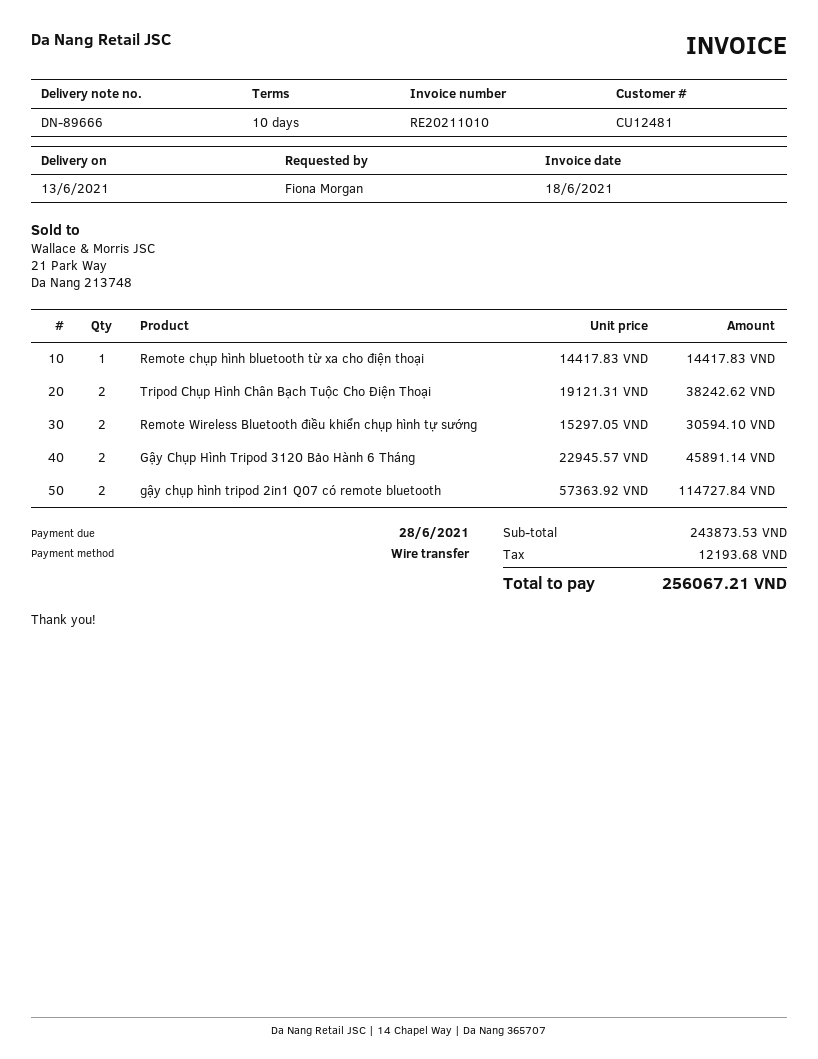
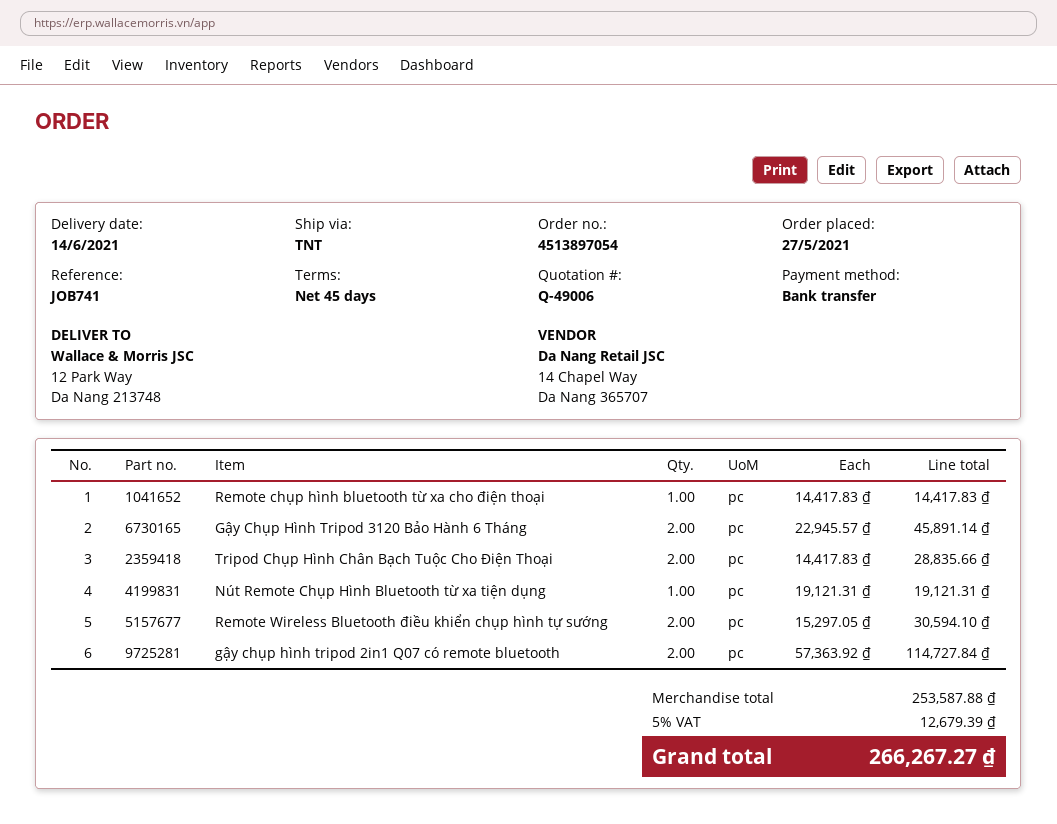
delivery date: 2021-06-13 -> 2021-06-14
payment terms: 10 days -> 45 days
Tripod Chụp Hình Chân Bạch Tuộc Cho Điện Thoại: 2 x 19121.31 = 38242.62 -> 2 x 14417.83 = 28835.66
Nút Remote Chụp Hình Bluetooth từ xa tiện dụng: none -> 1 x 19121.31 = 19121.31
subtotal: 243873.53 -> 253587.88
tax: 12193.68 -> 12679.39
total: 256067.21 -> 266267.27

